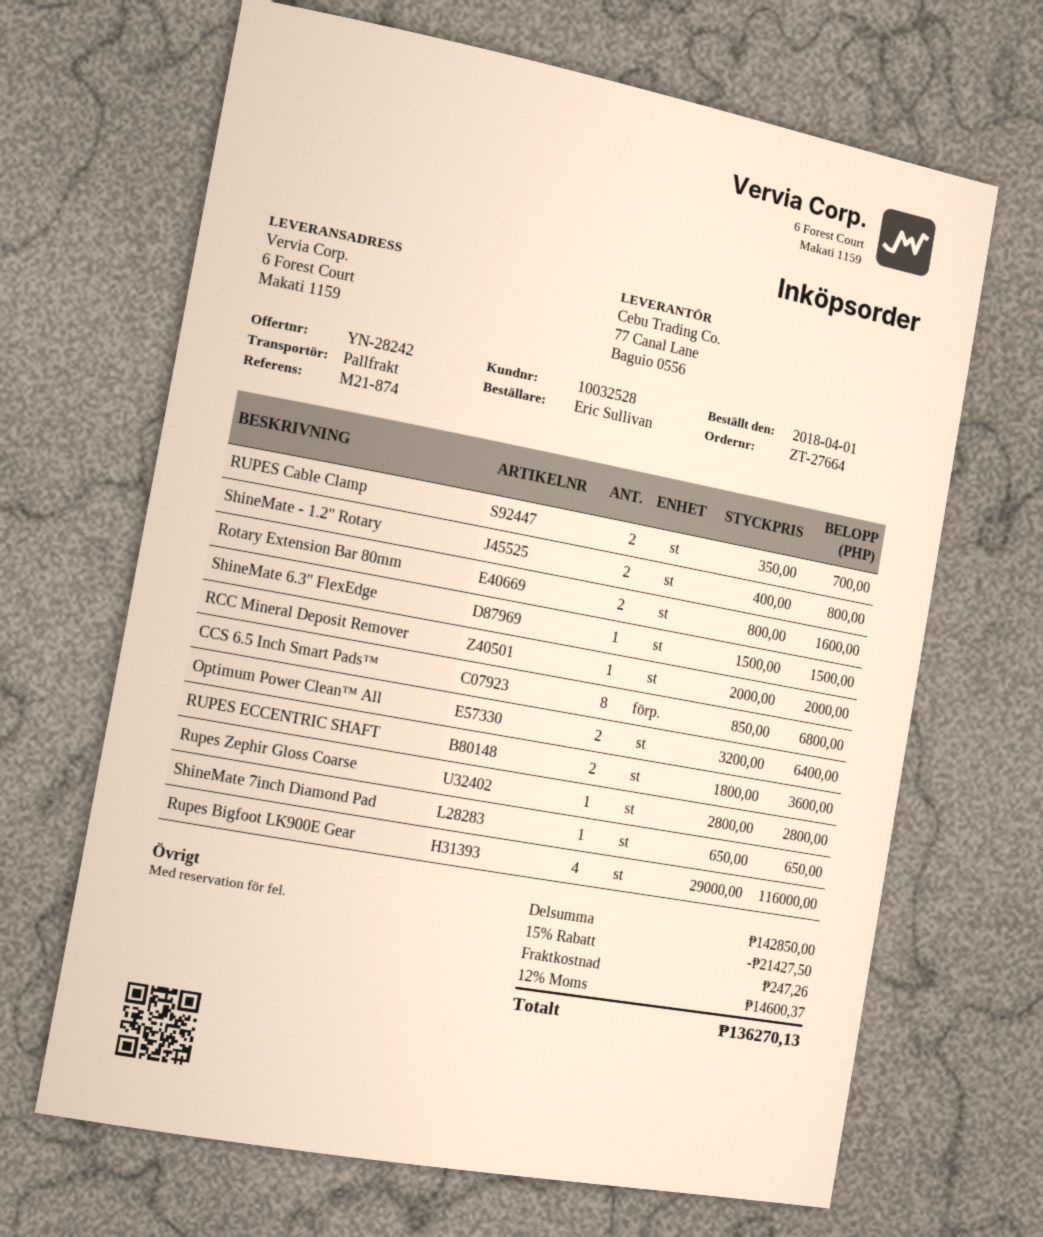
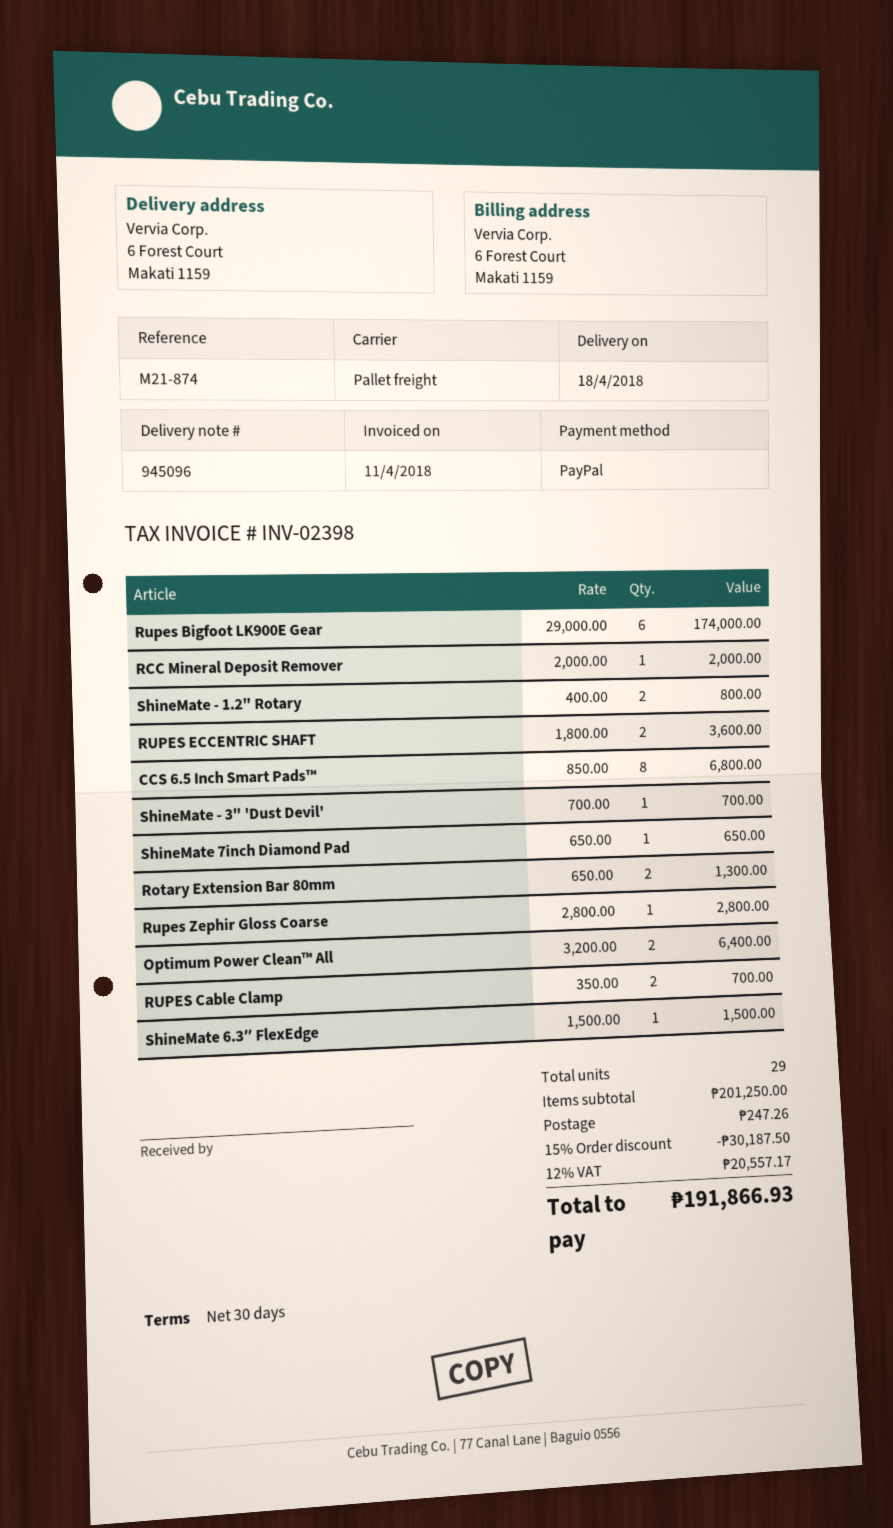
Rotary Extension Bar 80mm: 2 x 800.00 = 1600.00 -> 2 x 650.00 = 1300.00
Rupes Bigfoot LK900E Gear: 4 x 29000.00 = 116000.00 -> 6 x 29000.00 = 174000.00
ShineMate - 3" 'Dust Devil': none -> 1 x 700.00 = 700.00
subtotal: 142850.00 -> 201250.00
discount: 15% = 21427.50 -> 15% = 30187.50
tax: 12% = 14600.37 -> 12% = 20557.17
total: 136270.13 -> 191866.93

